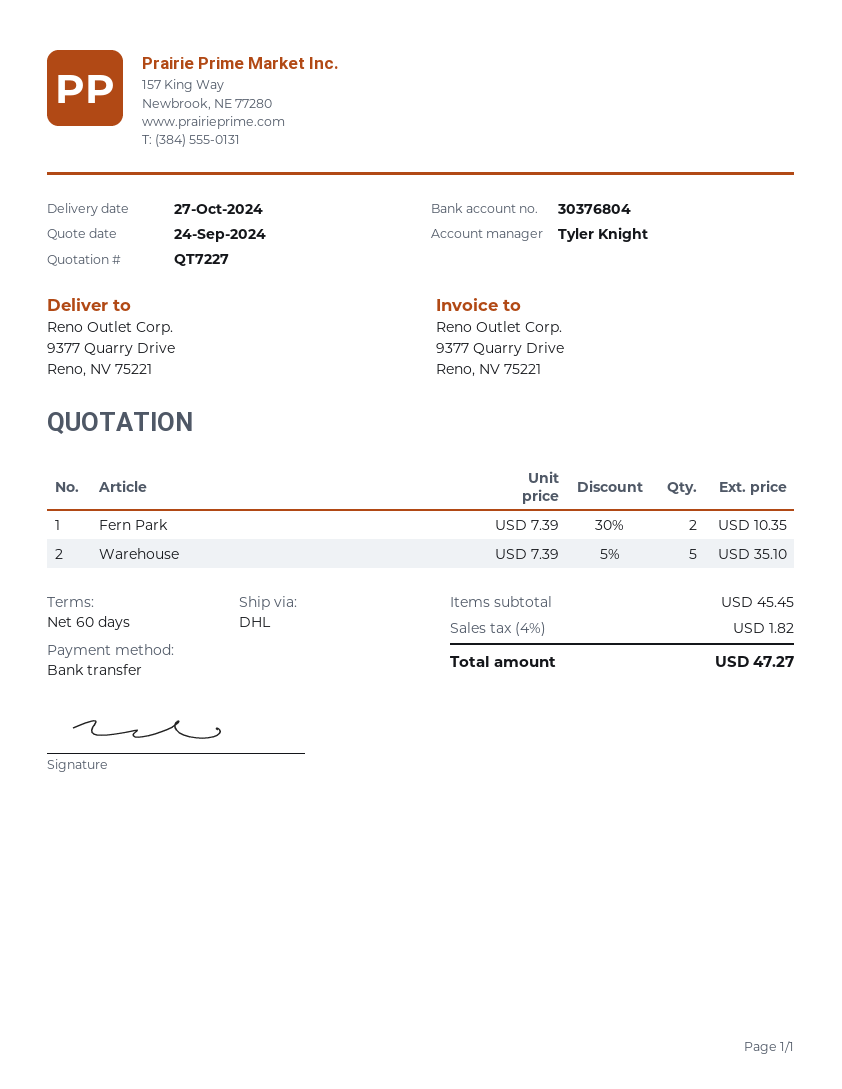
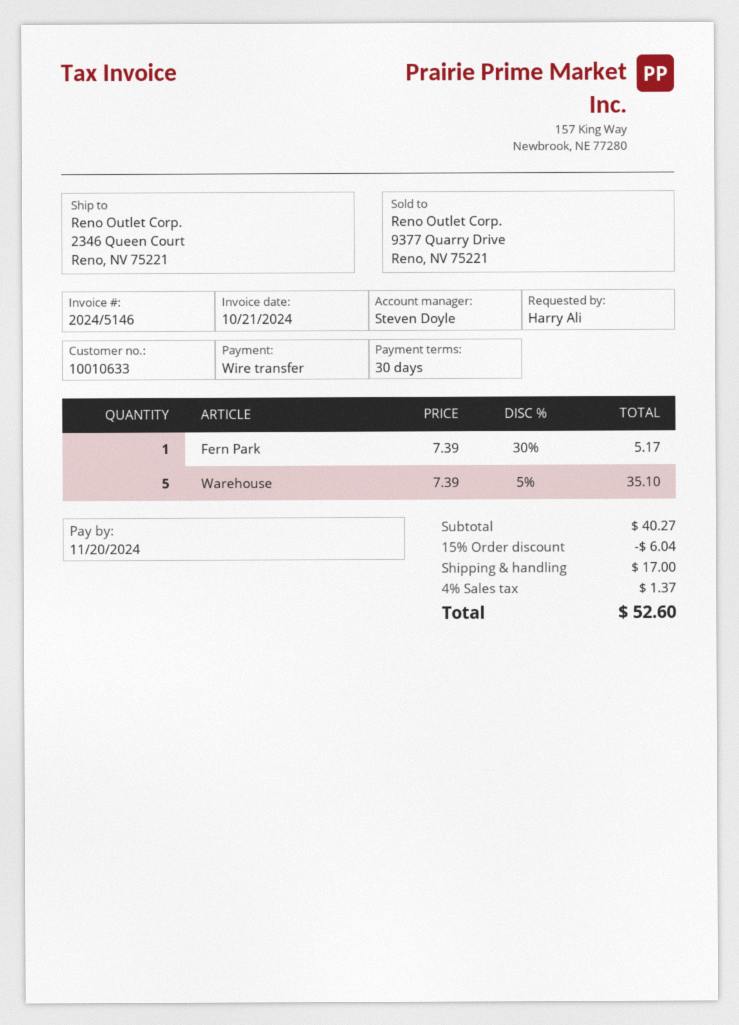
payment terms: 60 days -> 30 days
sales rep: Tyler Knight -> Steven Doyle
ship to: 9377 Quarry Drive, Reno, NV 75221 -> 2346 Queen Court, Reno, NV 75221
Fern Park: 2 x 7.39 - 30% = 10.35 -> 1 x 7.39 - 30% = 5.17
subtotal: 45.45 -> 40.27
discount: none -> 15% = 6.04
shipping: none -> 17.00
tax: 4% = 1.82 -> 4% = 1.37
total: 47.27 -> 52.60

